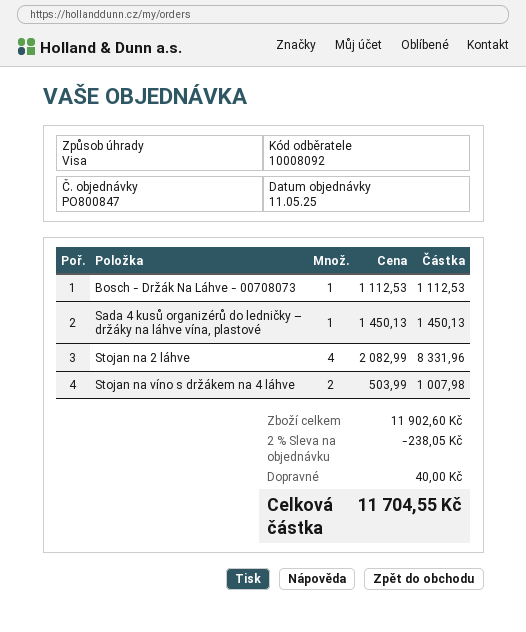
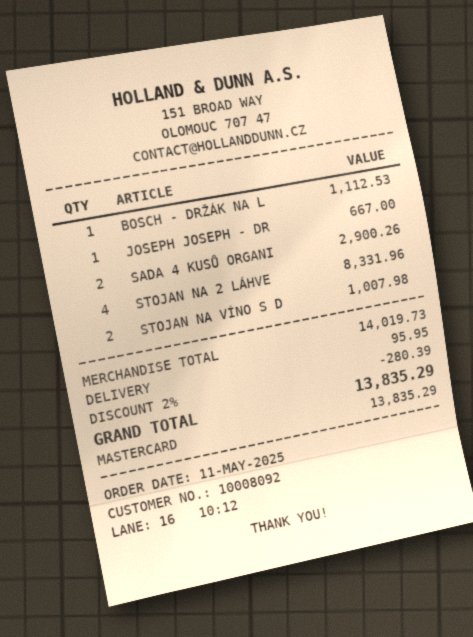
payment method: Visa -> Mastercard
Sada 4 kusů organizérů do ledničky – držáky na láhve vína, plastové: 1 for 1450.13 -> 2 for 2900.26
JOSEPH JOSEPH - DR: none -> 1 for 667.00
subtotal: 11902.60 -> 14019.73
discount: 2% = 238.05 -> 2% = 280.39
shipping: 40.00 -> 95.95
total: 11704.55 -> 13835.29

